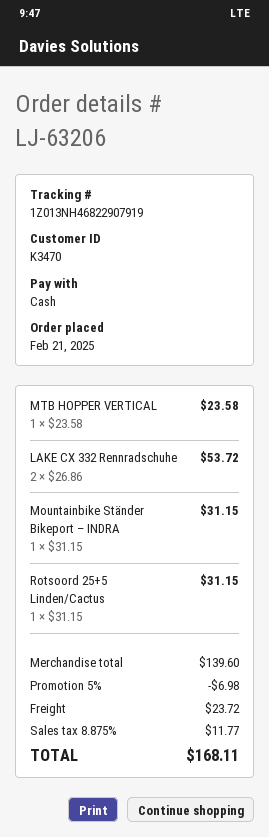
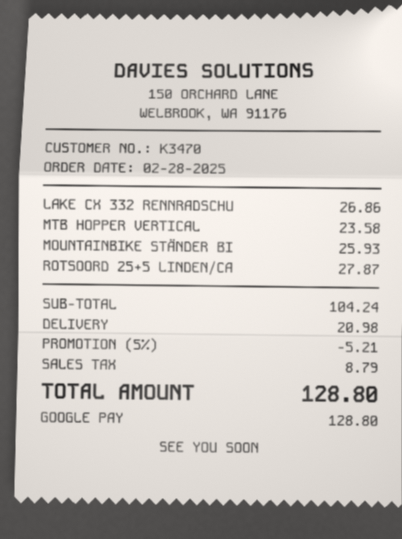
order date: 2025-02-21 -> 2025-02-28
payment method: cash -> Google Pay
LAKE CX 332 Rennradschuhe: 2 x 26.86 = 53.72 -> 1 x 26.86 = 26.86
Mountainbike Ständer Bikeport – INDRA: 1 x 31.15 = 31.15 -> 1 x 25.93 = 25.93
Rotsoord 25+5 Linden/Cactus: 1 x 31.15 = 31.15 -> 1 x 27.87 = 27.87
subtotal: 139.60 -> 104.24
discount: 5% = 6.98 -> 5% = 5.21
shipping: 23.72 -> 20.98
tax: 11.77 -> 8.79
total: 168.11 -> 128.80

